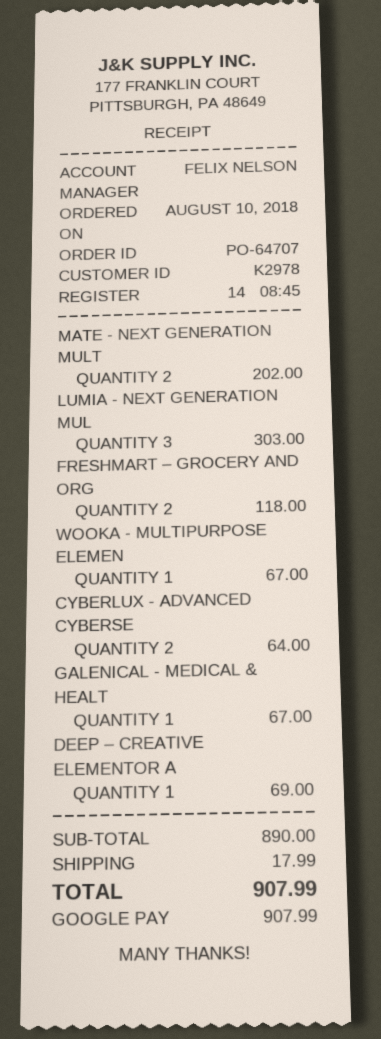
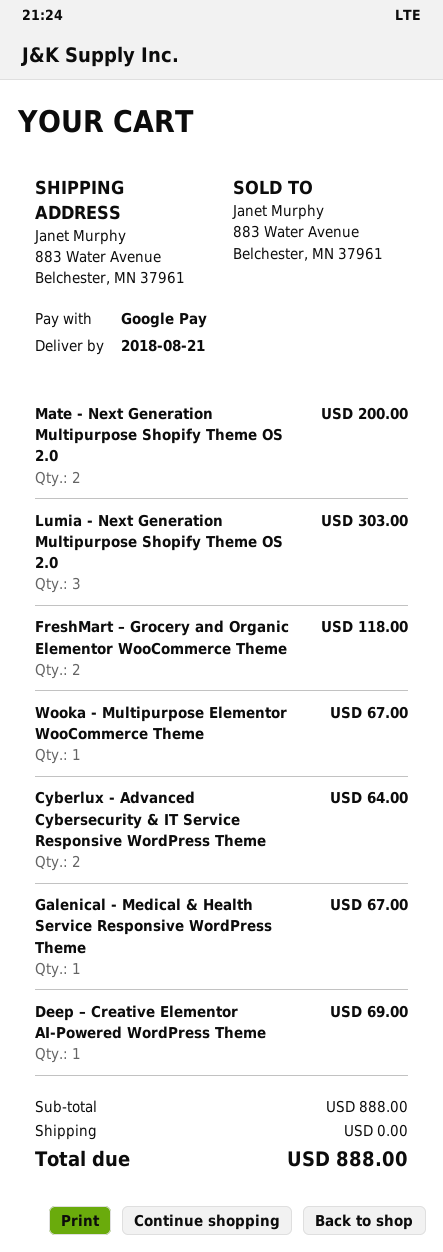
MATE - NEXT GENERATION MULT: 2 for 202.00 -> 2 for 200.00
subtotal: 890.00 -> 888.00
shipping: 17.99 -> 0.00
total: 907.99 -> 888.00

